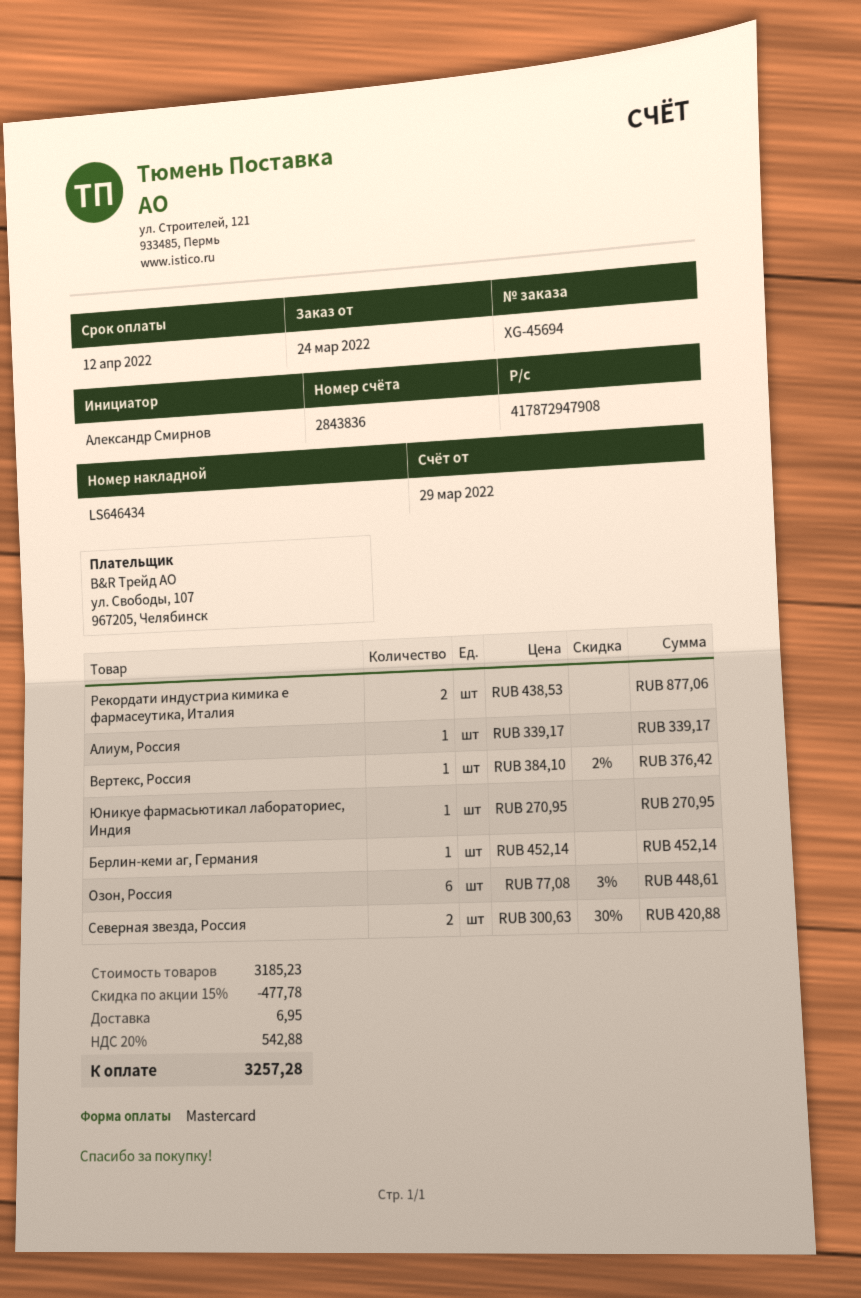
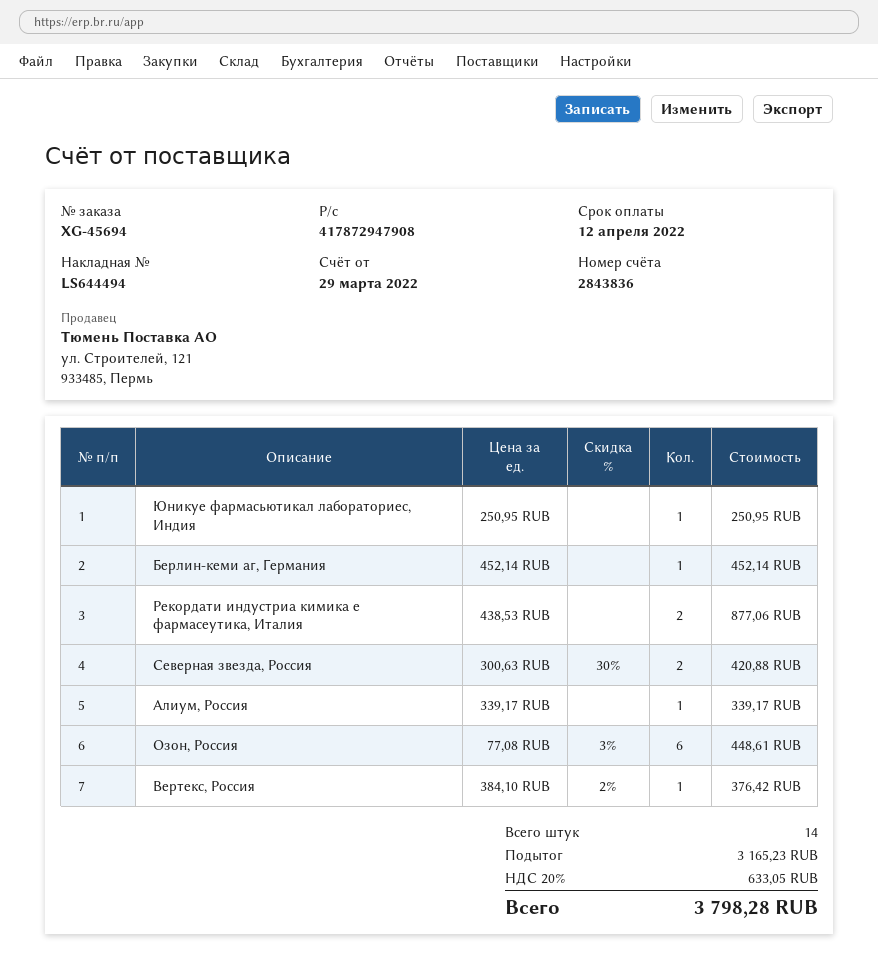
delivery note number: LS646434 -> LS644494
Юникуе фармасьютикал лабораториес, Индия: 1 x 270.95 = 270.95 -> 1 x 250.95 = 250.95
subtotal: 3185.23 -> 3165.23
discount: 15% = 477.78 -> none
shipping: 6.95 -> none
tax: 20% = 542.88 -> 20% = 633.05
total: 3257.28 -> 3798.28

